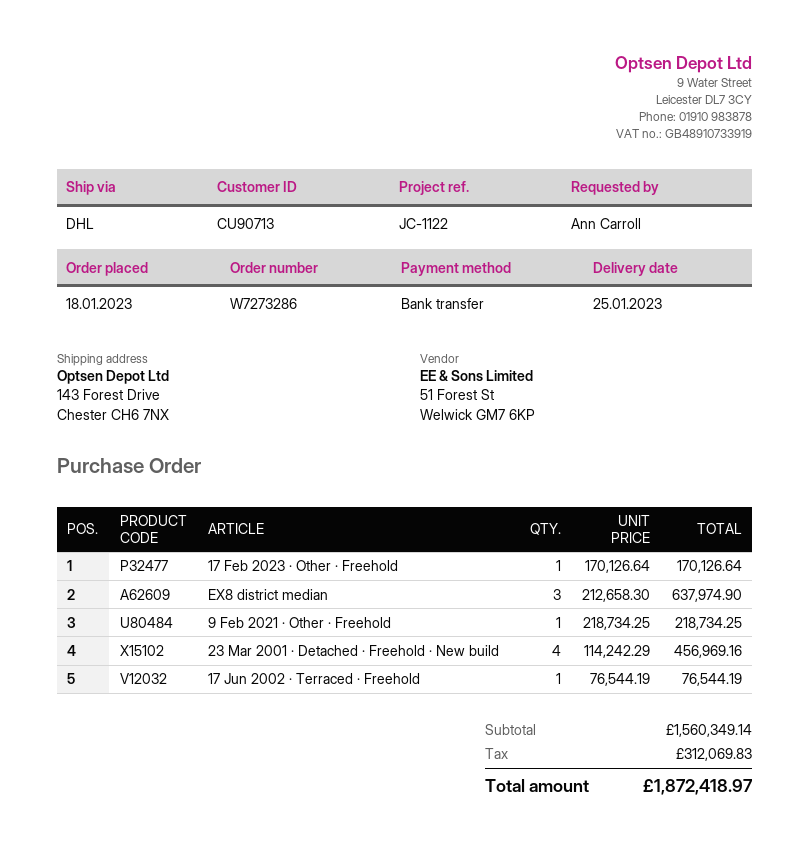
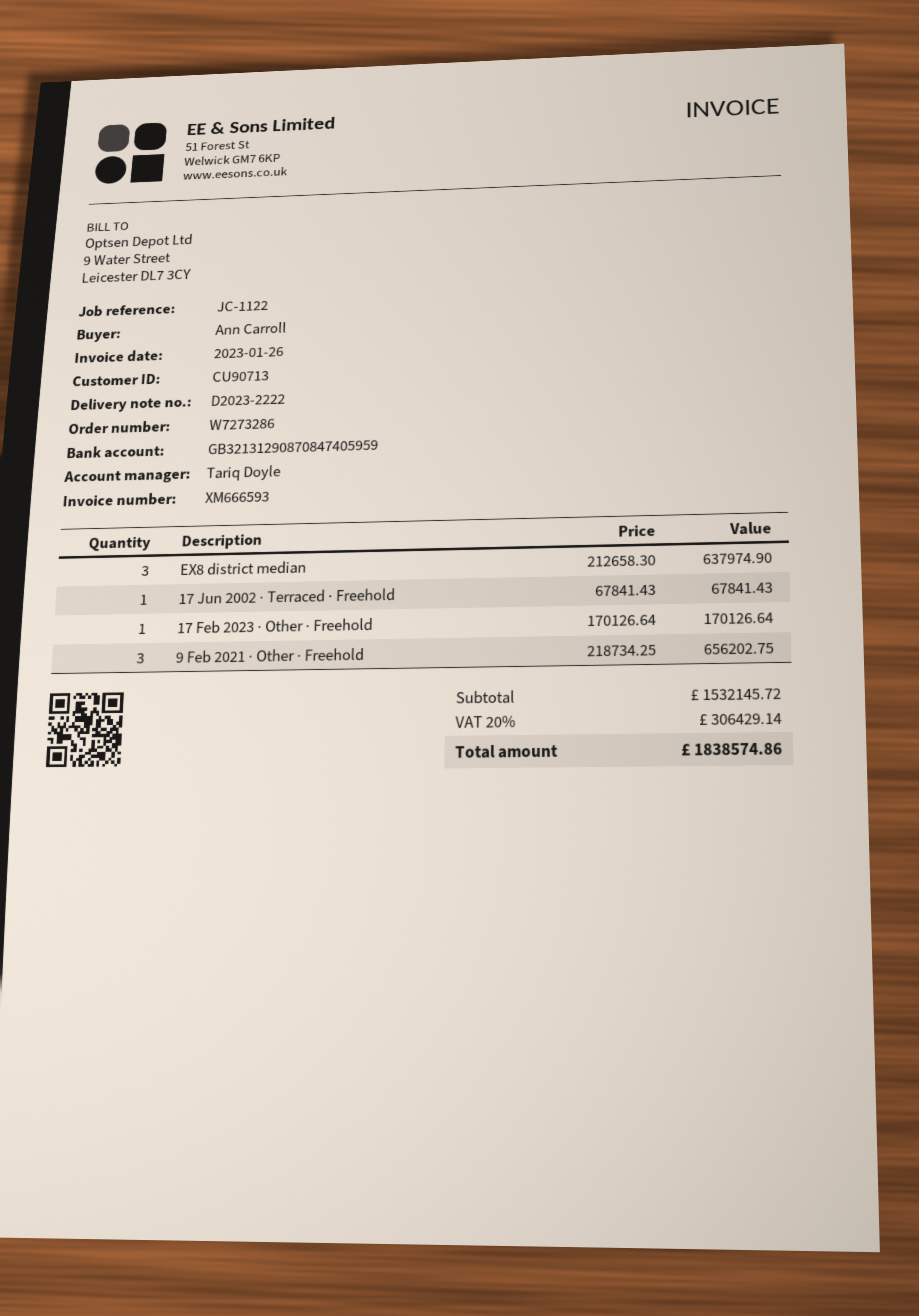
9 Feb 2021 · Other · Freehold: 1 x 218734.25 = 218734.25 -> 3 x 218734.25 = 656202.75
23 Mar 2001 · Detached · Freehold · New build: 4 x 114242.29 = 456969.16 -> none
17 Jun 2002 · Terraced · Freehold: 1 x 76544.19 = 76544.19 -> 1 x 67841.43 = 67841.43
subtotal: 1560349.14 -> 1532145.72
tax: 312069.83 -> 306429.14
total: 1872418.97 -> 1838574.86

